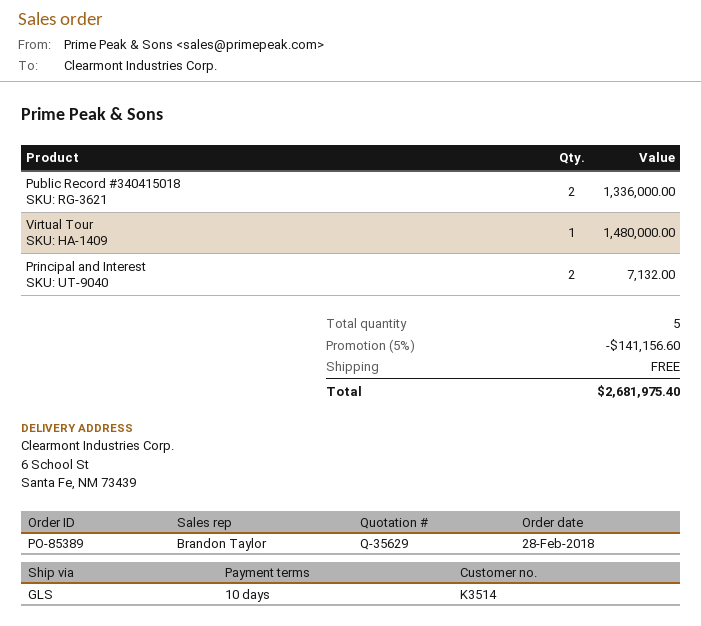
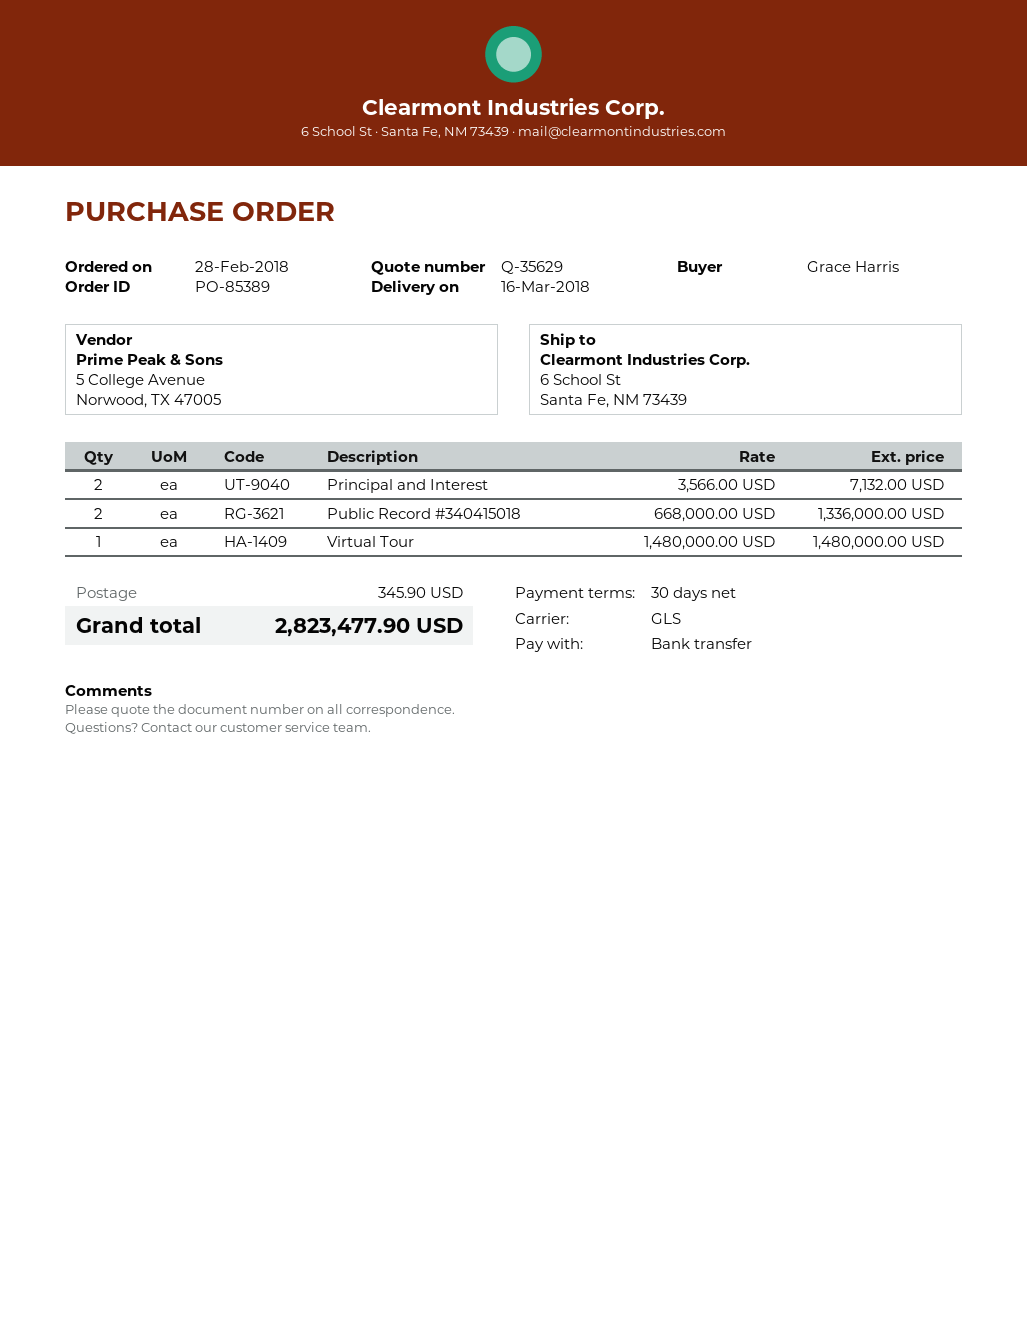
payment terms: 10 days -> 30 days
discount: 5% = 141156.60 -> none
shipping: 0.00 -> 345.90
total: 2681975.40 -> 2823477.90

